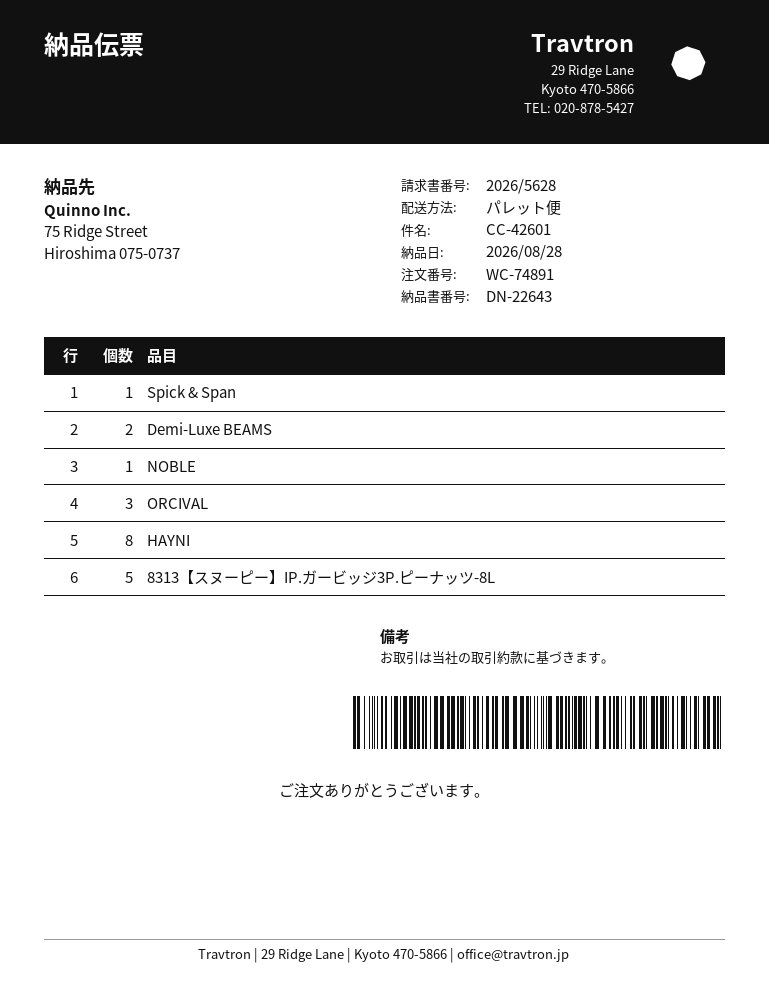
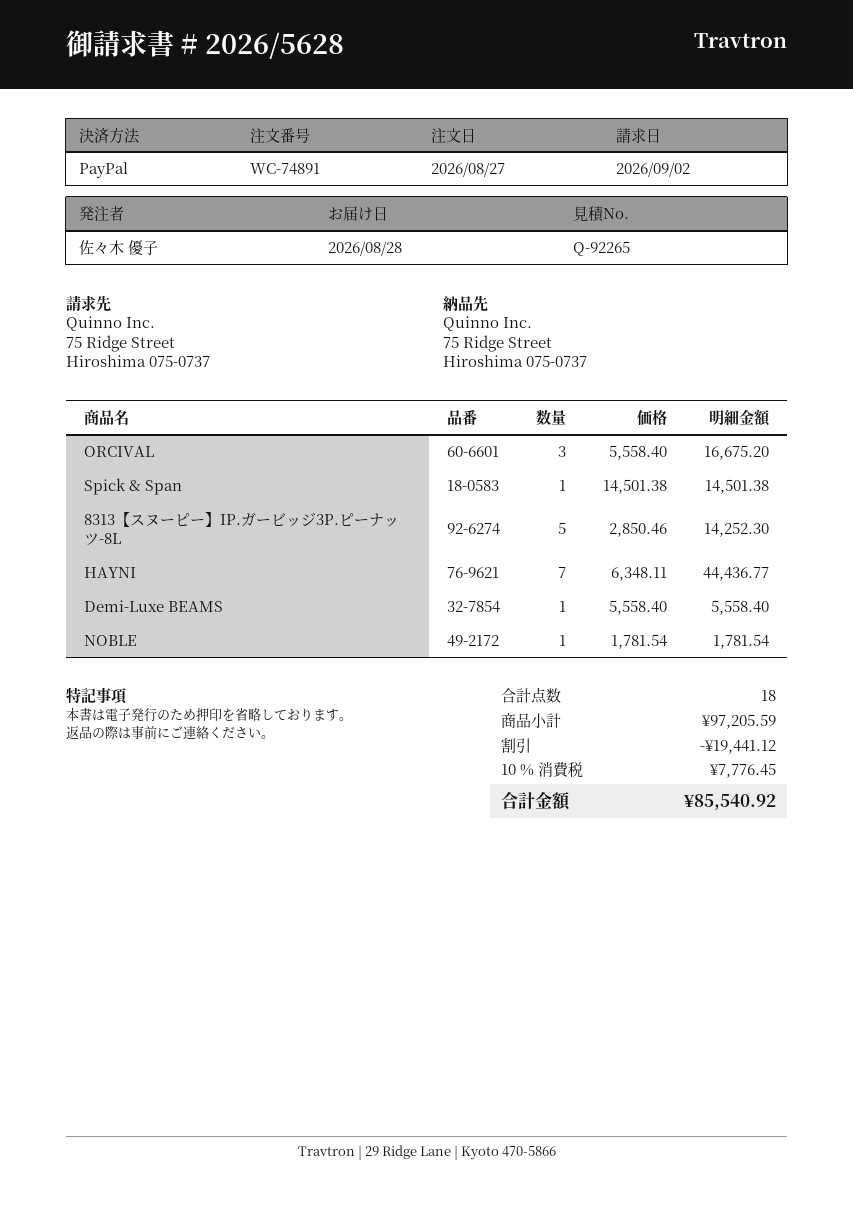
Demi-Luxe BEAMS: 2 -> 1
HAYNI: 8 -> 7

